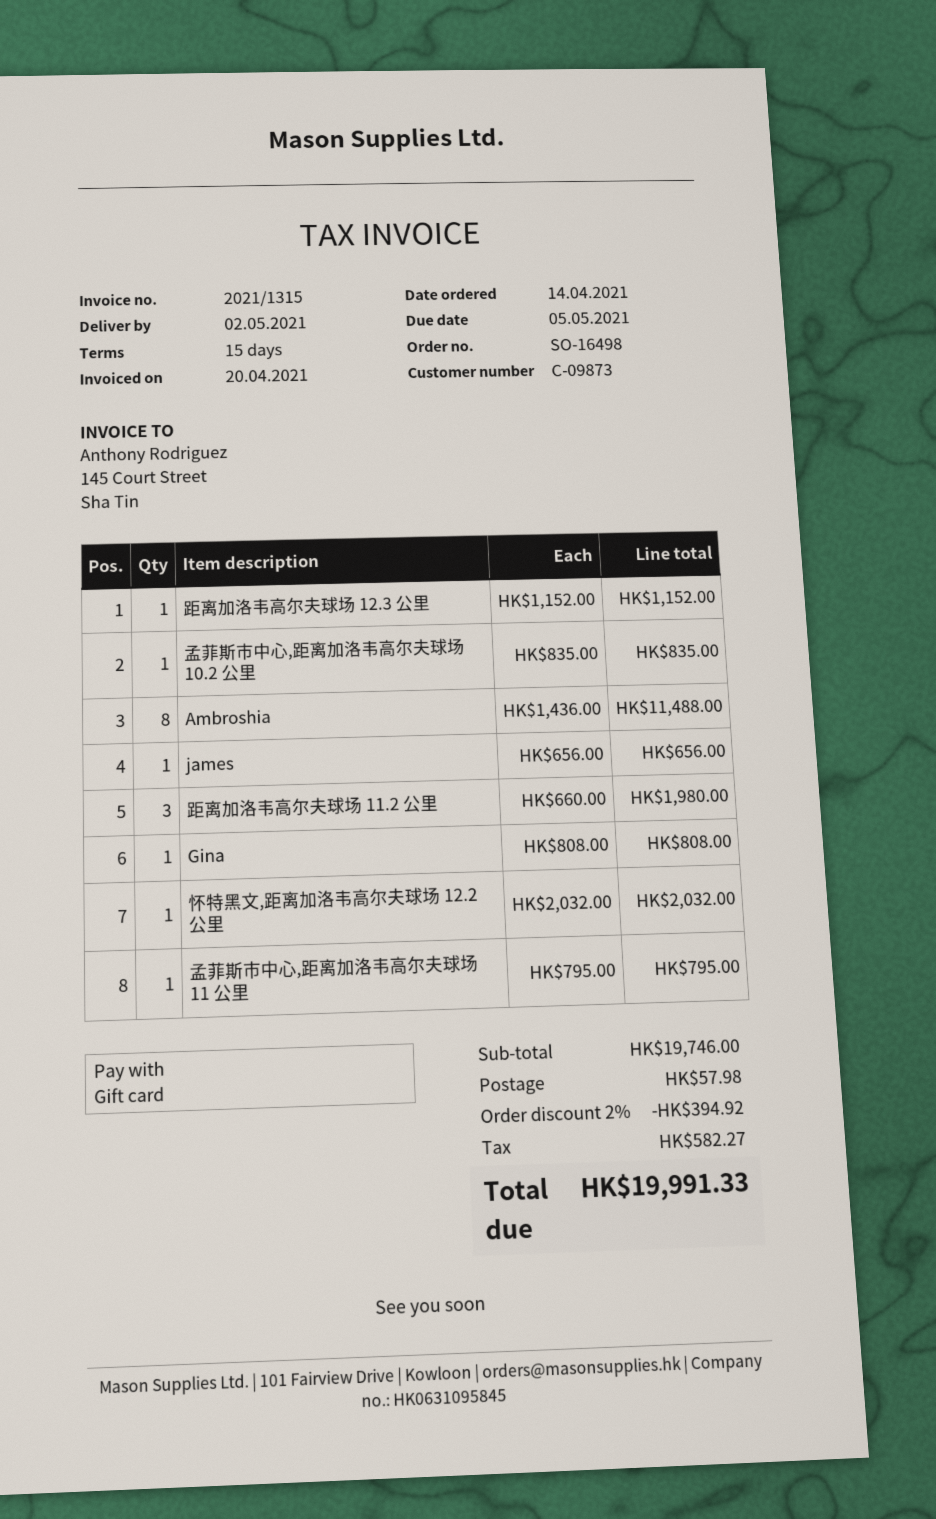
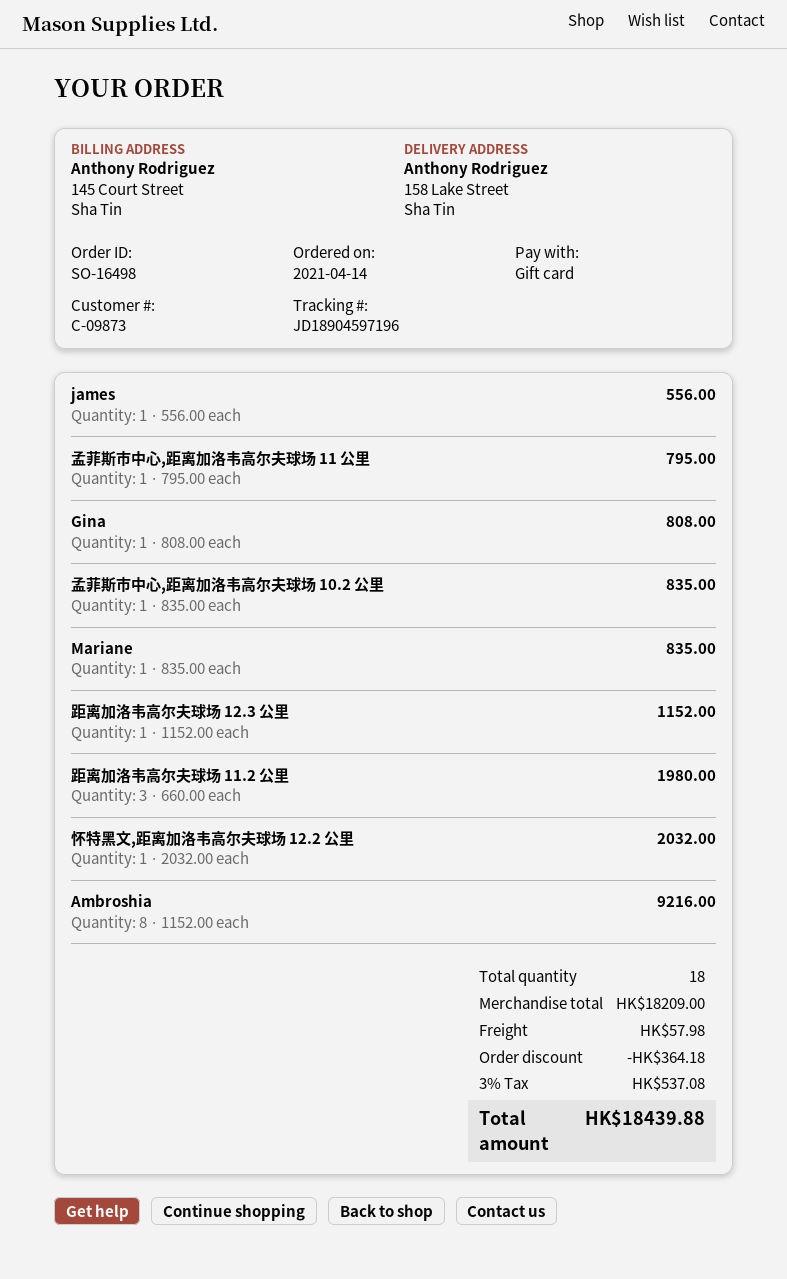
Ambroshia: 8 x 1436.00 = 11488.00 -> 8 x 1152.00 = 9216.00
james: 1 x 656.00 = 656.00 -> 1 x 556.00 = 556.00
Mariane: none -> 1 x 835.00 = 835.00
subtotal: 19746.00 -> 18209.00
discount: 394.92 -> 364.18
tax: 582.27 -> 537.08
total: 19991.33 -> 18439.88

